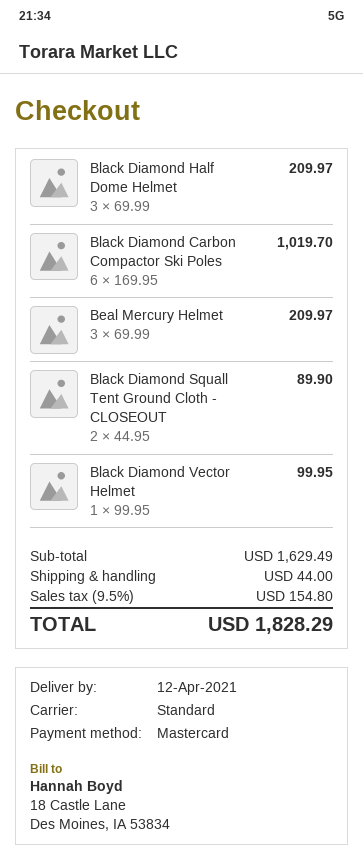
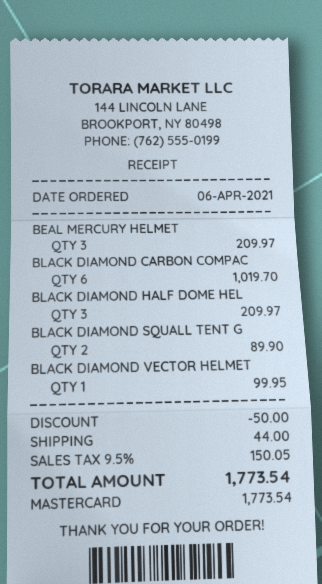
discount: none -> 50.00
tax: 9.5% = 154.80 -> 9.5% = 150.05
total: 1828.29 -> 1773.54

